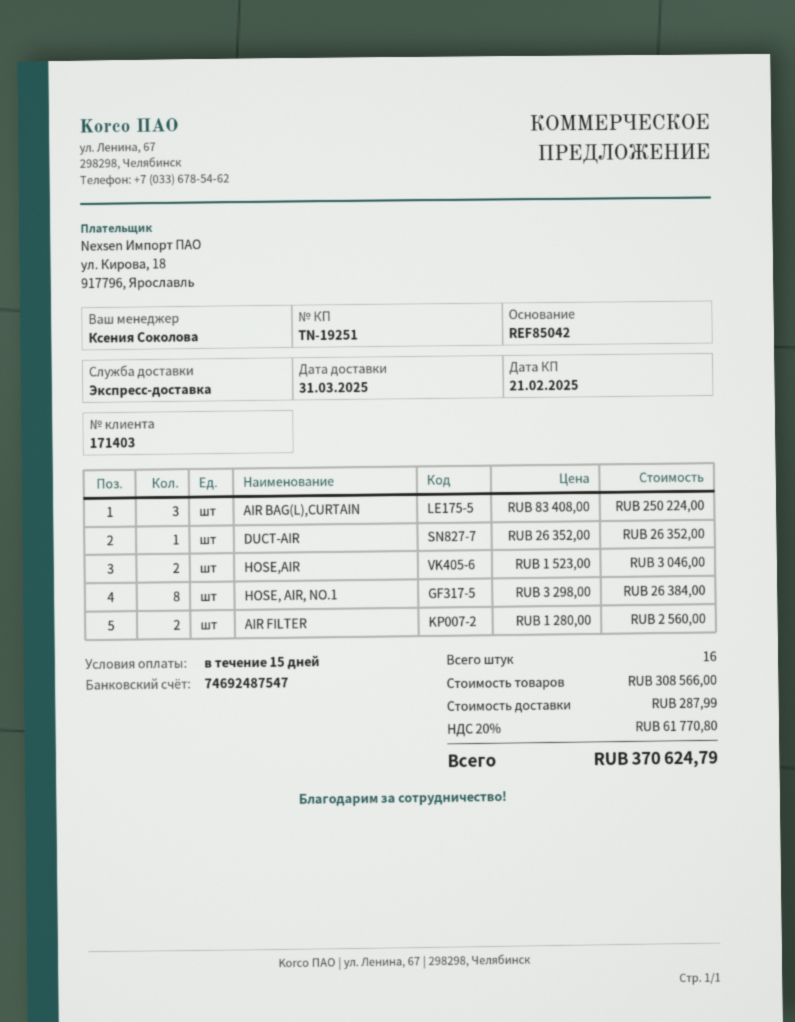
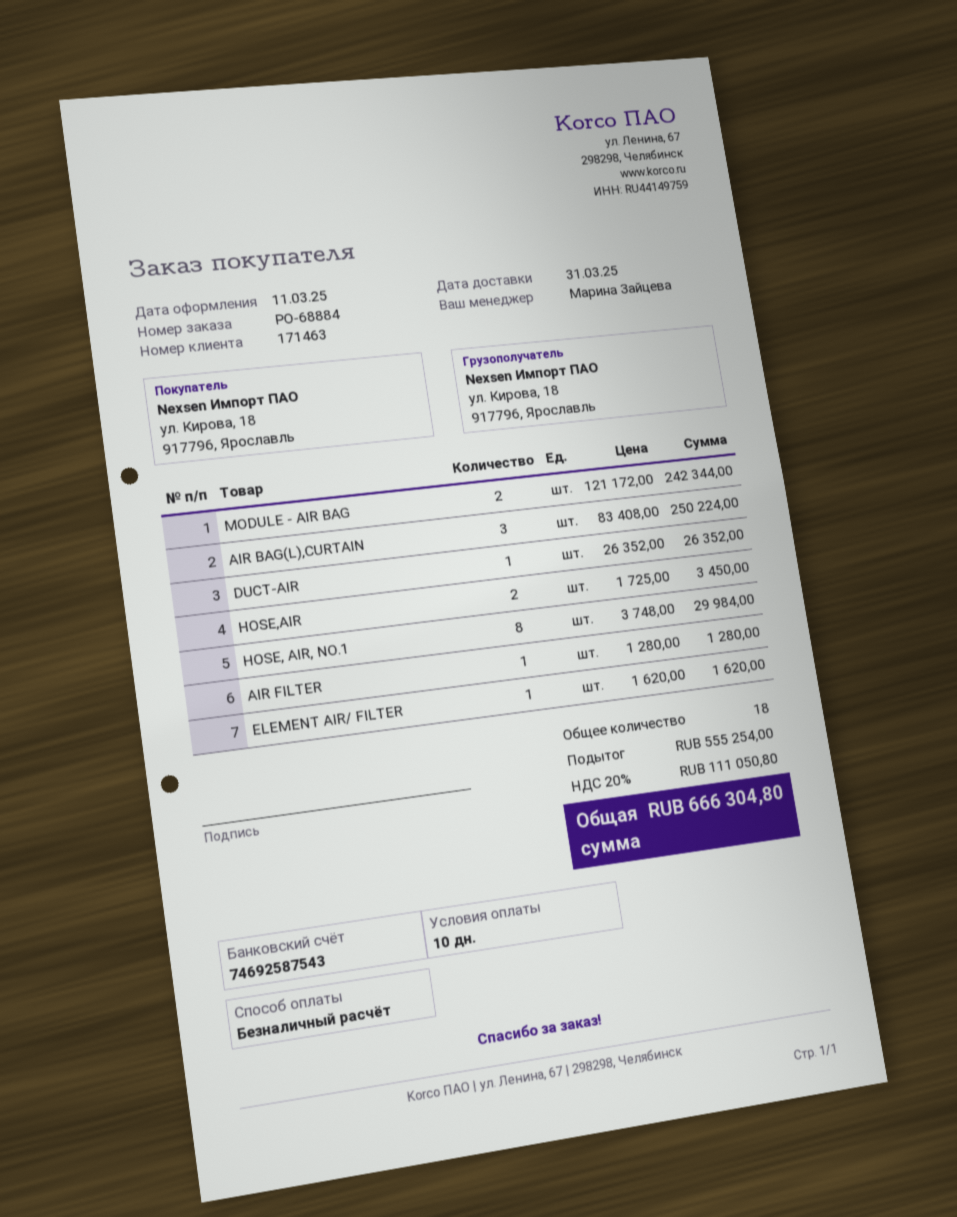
payment terms: 15 days -> 10 days
customer number: 171403 -> 171463
sales rep: Ксения Соколова -> Марина Зайцева
bank account: 74692487547 -> 74692587543
HOSE,AIR: 2 x 1523.00 = 3046.00 -> 2 x 1725.00 = 3450.00
HOSE, AIR, NO.1: 8 x 3298.00 = 26384.00 -> 8 x 3748.00 = 29984.00
AIR FILTER: 2 x 1280.00 = 2560.00 -> 1 x 1280.00 = 1280.00
MODULE - AIR BAG: none -> 2 x 121172.00 = 242344.00
ELEMENT AIR/ FILTER: none -> 1 x 1620.00 = 1620.00
total quantity: 16 -> 18
subtotal: 308566.00 -> 555254.00
shipping: 287.99 -> none
tax: 20% = 61770.80 -> 20% = 111050.80
total: 370624.79 -> 666304.80

